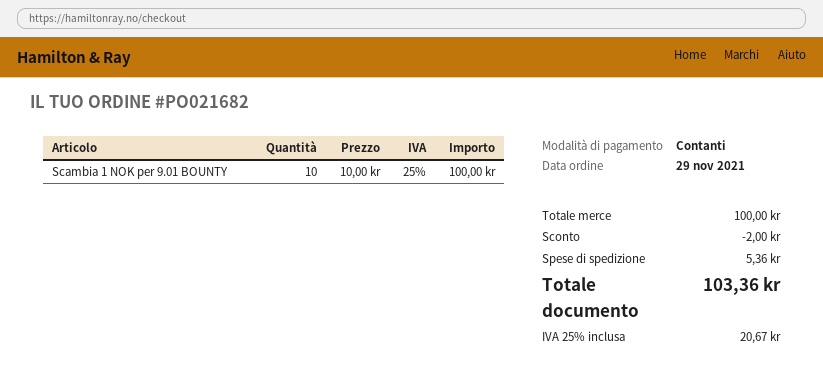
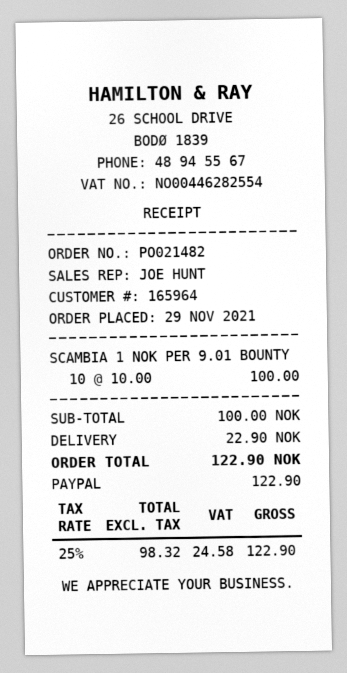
order number: PO021682 -> PO021482
payment method: cash -> PayPal
discount: 2.00 -> none
shipping: 5.36 -> 22.90
tax: 25% = 20.67 -> 25% = 24.58
total: 103.36 -> 122.90

